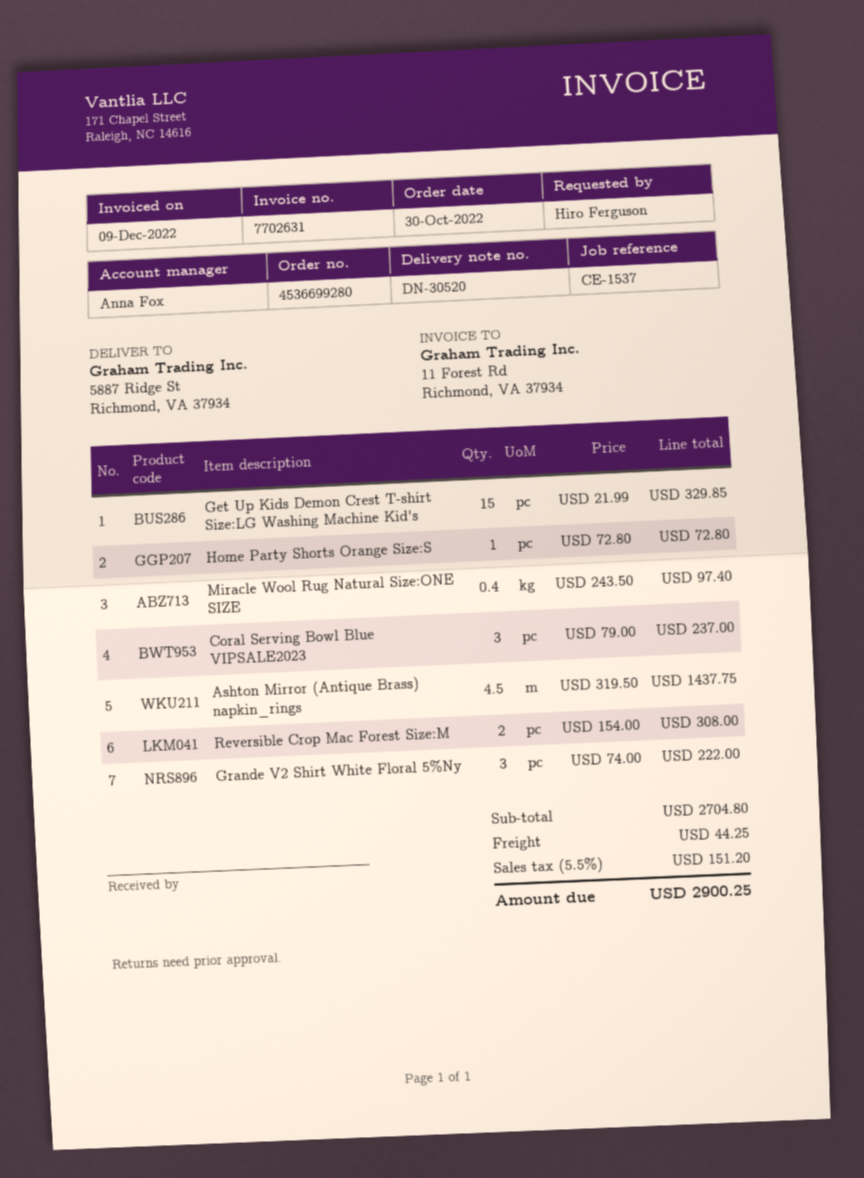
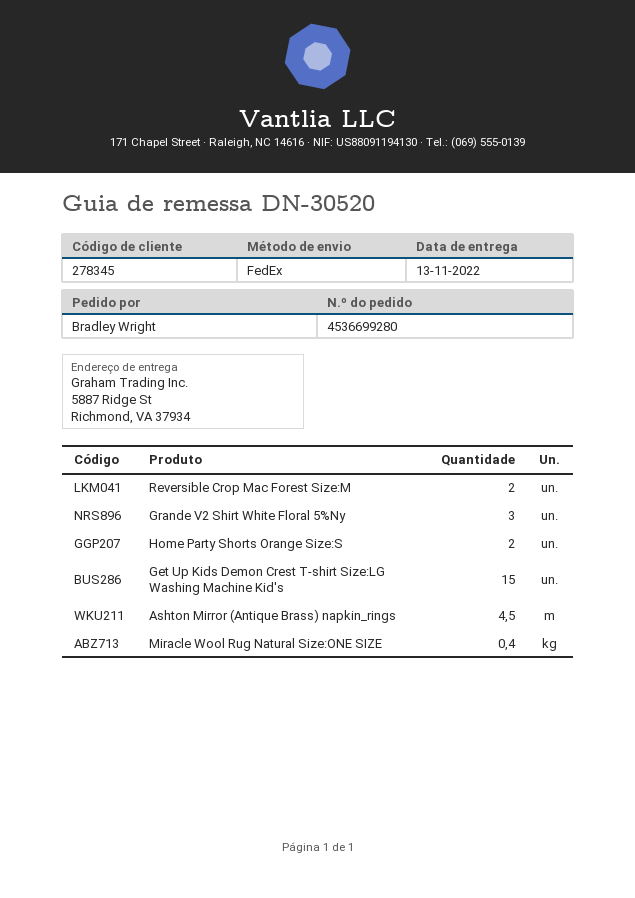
ordered by: Hiro Ferguson -> Bradley Wright
Home Party Shorts Orange Size:S: 1 -> 2
Coral Serving Bowl Blue VIPSALE2023: 3 -> none

